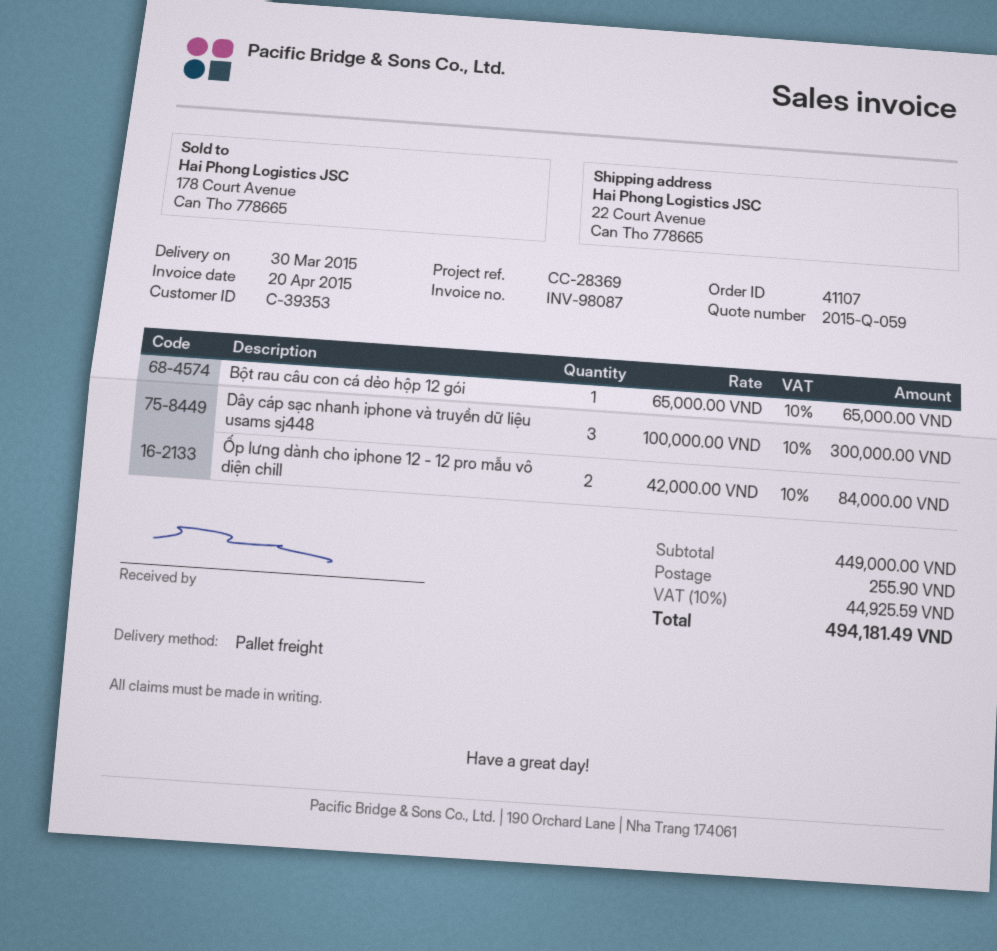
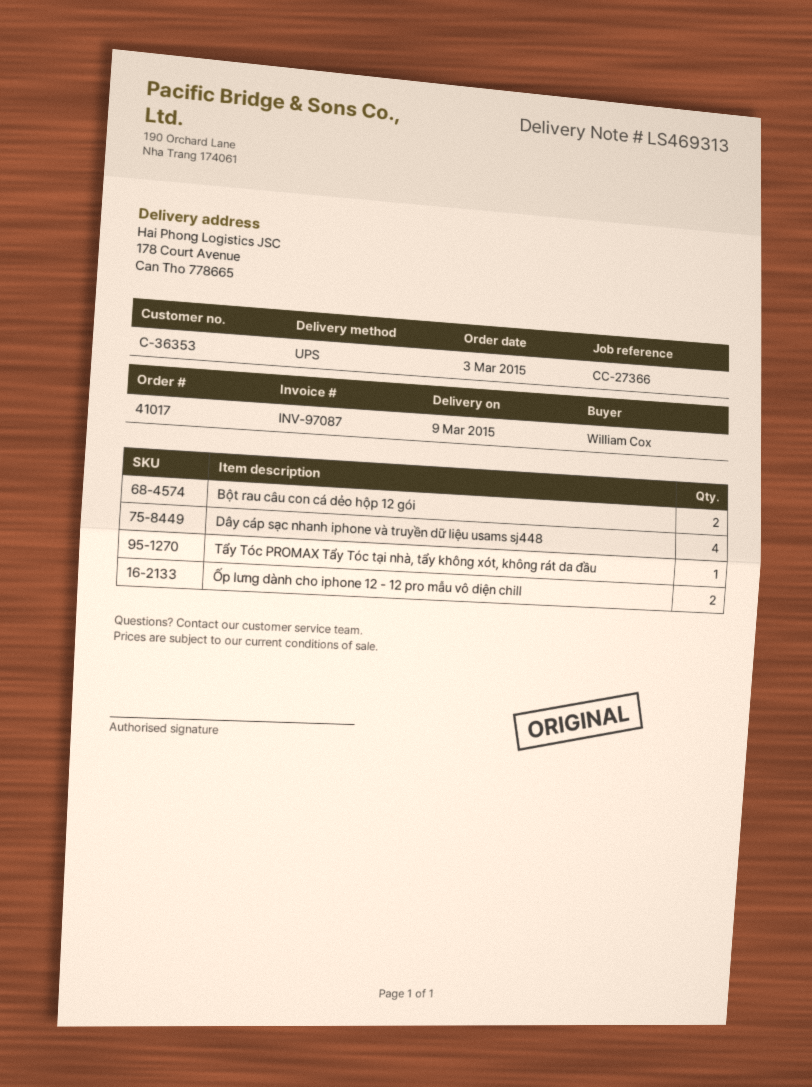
order number: 41107 -> 41017
delivery date: 2015-03-30 -> 2015-03-09
invoice number: INV-98087 -> INV-97087
customer number: C-39353 -> C-36353
reference: CC-28369 -> CC-27366
shipping method: pallet freight -> UPS
ship to: 22 Court Avenue, Can Tho 778665 -> 178 Court Avenue, Can Tho 778665
Bột rau câu con cá dẻo hộp 12 gói: 1 -> 2
Dây cáp sạc nhanh iphone và truyền dữ liệu usams sj448: 3 -> 4
Tẩy Tóc PROMAX Tẩy Tóc tại nhà, tẩy không xót, không rát da đầu: none -> 1

